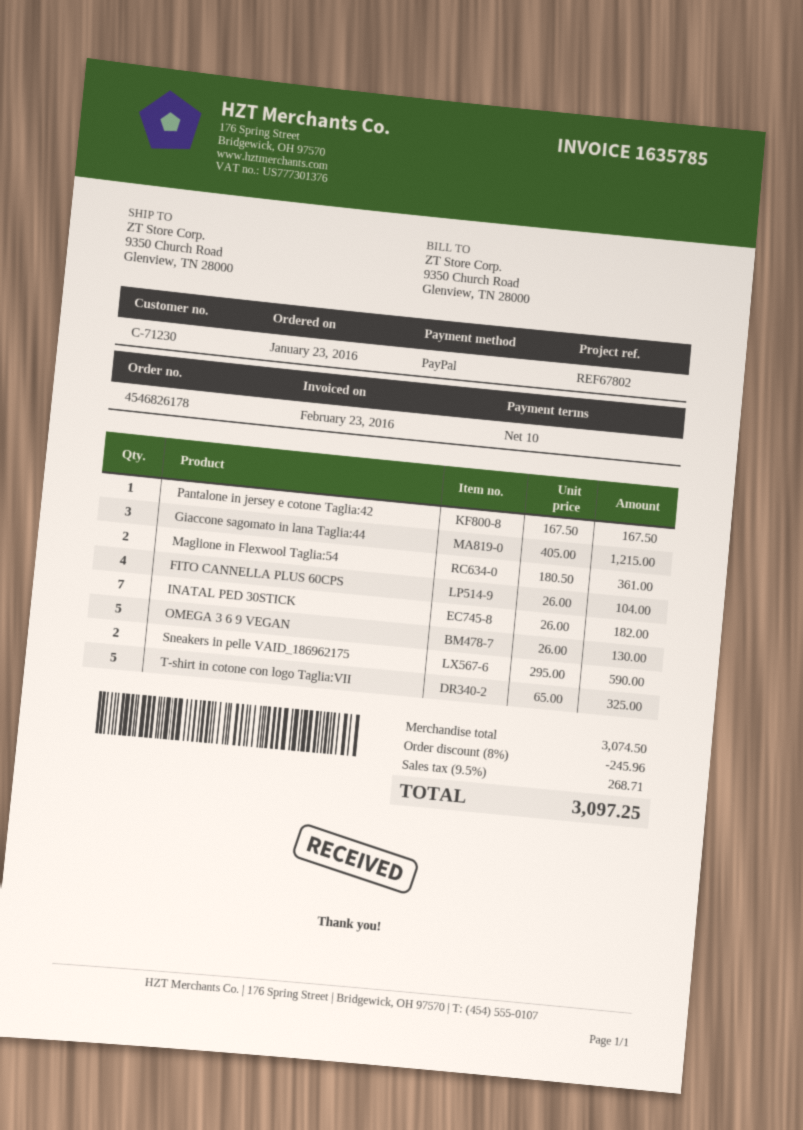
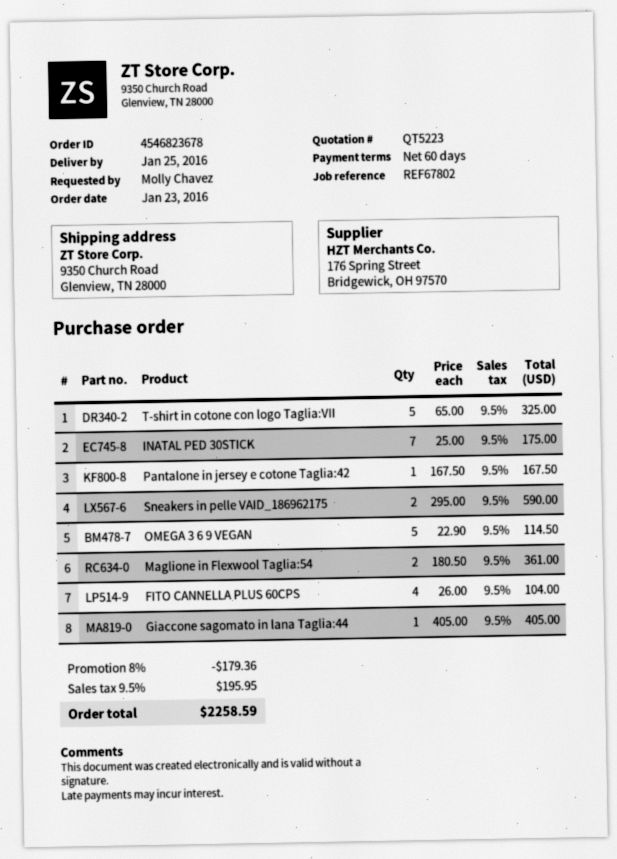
order number: 4546826178 -> 4546823678
payment terms: 10 days -> 60 days
Giaccone sagomato in lana Taglia:44: 3 x 405.00 = 1215.00 -> 1 x 405.00 = 405.00
INATAL PED 30STICK: 7 x 26.00 = 182.00 -> 7 x 25.00 = 175.00
OMEGA 3 6 9 VEGAN: 5 x 26.00 = 130.00 -> 5 x 22.90 = 114.50
discount: 8% = 245.96 -> 8% = 179.36
tax: 9.5% = 268.71 -> 9.5% = 195.95
total: 3097.25 -> 2258.59

